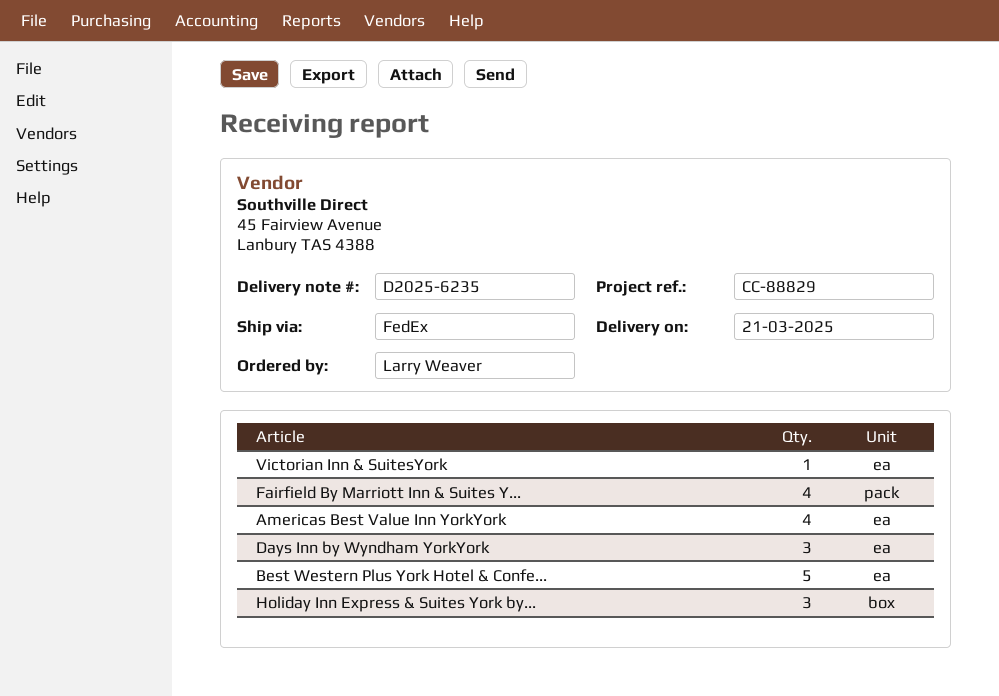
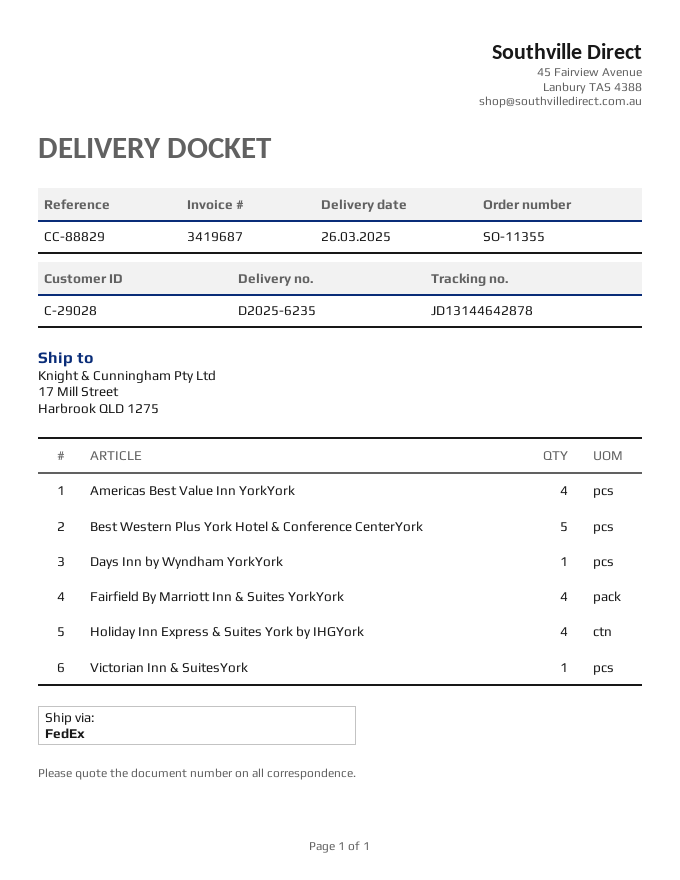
delivery date: 2025-03-21 -> 2025-03-26
Days Inn by Wyndham YorkYork: 3 -> 1
Holiday Inn Express & Suites York by...: 3 -> 4

